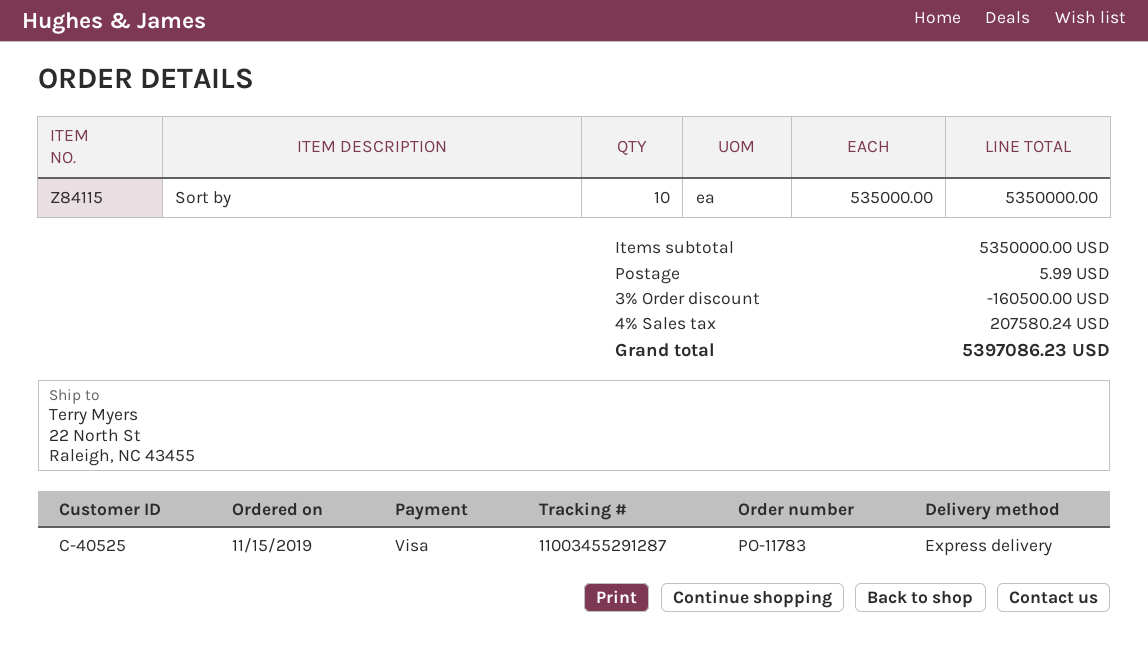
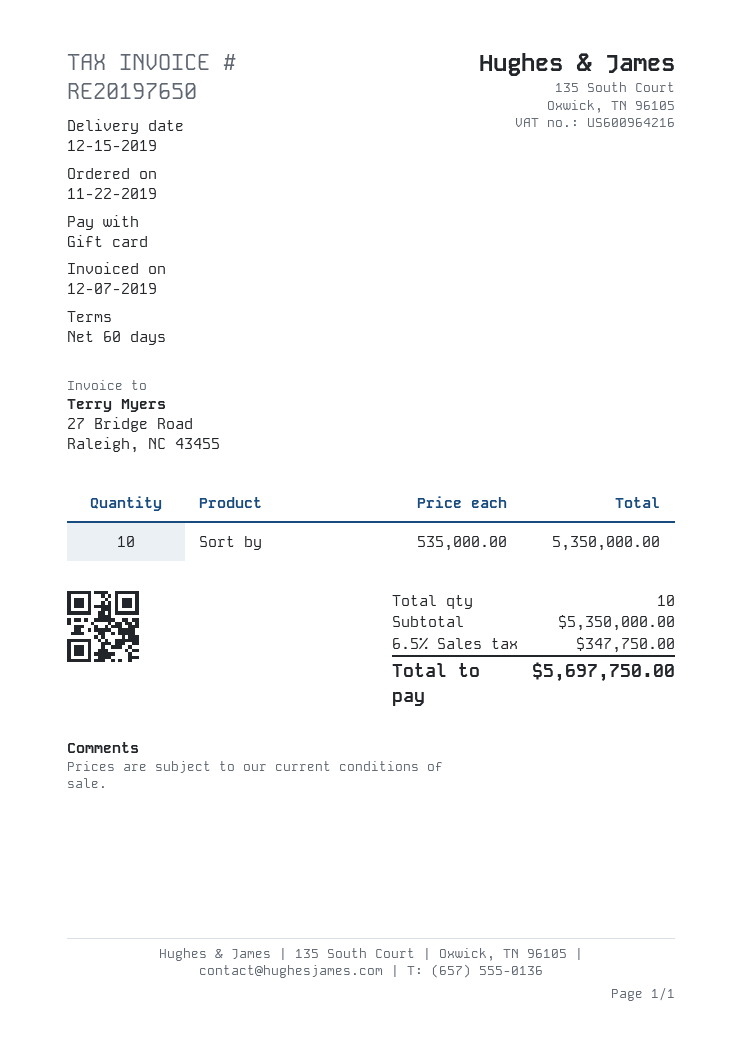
order date: 2019-11-15 -> 2019-11-22
payment method: Visa -> gift card
discount: 3% = 160500.00 -> none
shipping: 5.99 -> none
tax: 4% = 207580.24 -> 6.5% = 347750.00
total: 5397086.23 -> 5697750.00

